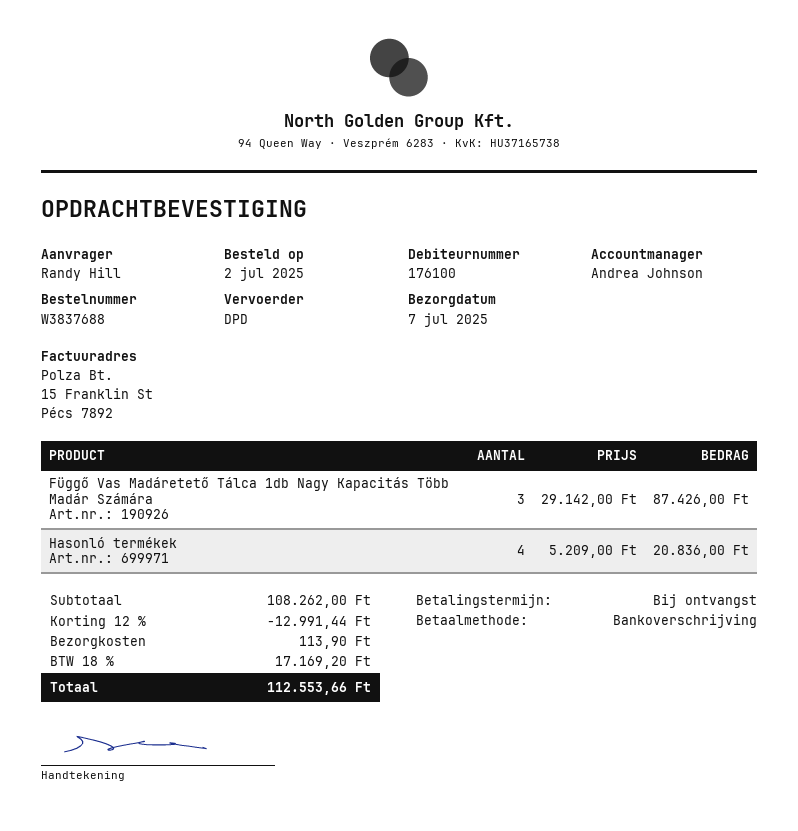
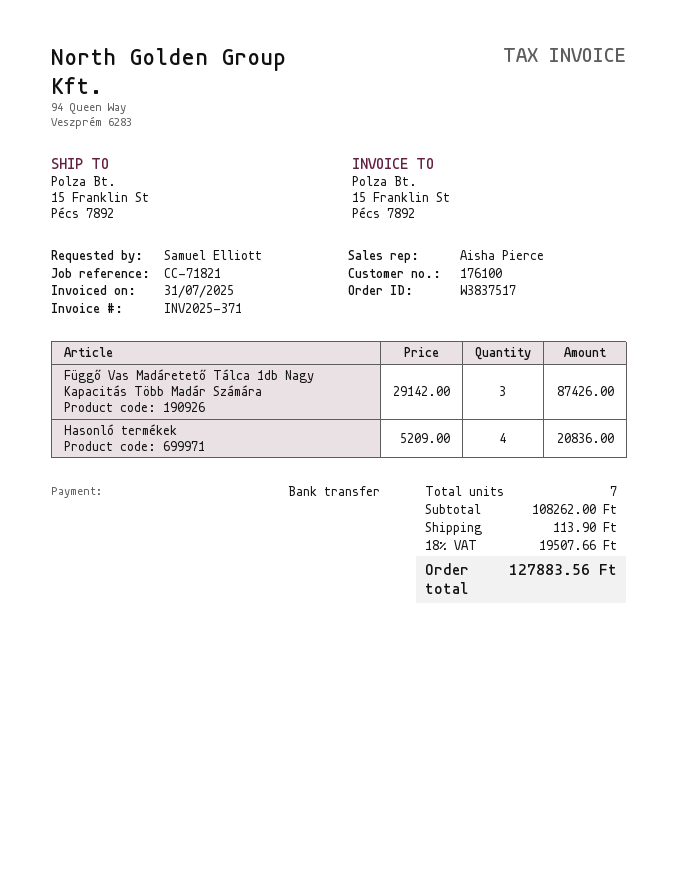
order number: W3837688 -> W3837517
ordered by: Randy Hill -> Samuel Elliott
sales rep: Andrea Johnson -> Aisha Pierce
discount: 12% = 12991.44 -> none
tax: 18% = 17169.20 -> 18% = 19507.66
total: 112553.66 -> 127883.56

